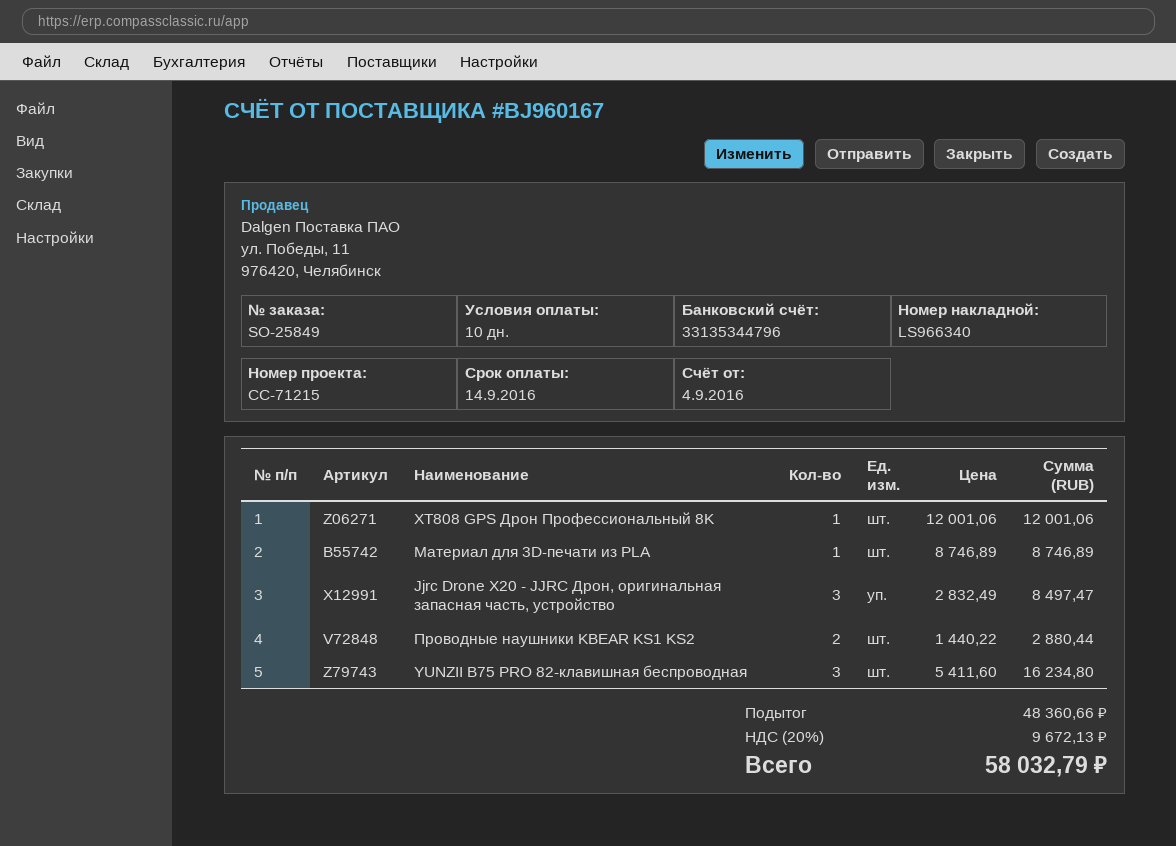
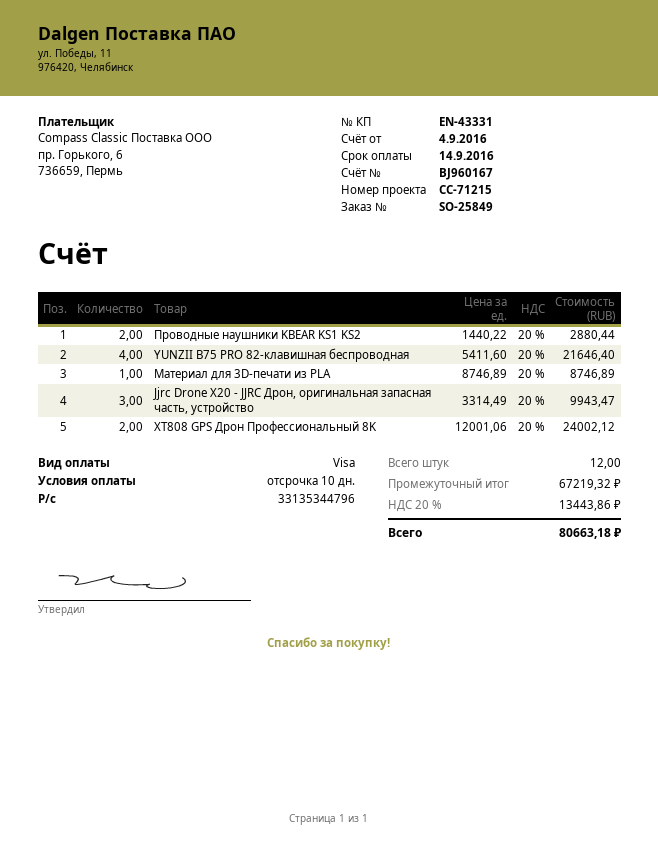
XT808 GPS Дрон Профессиональный 8K: 1 x 12001.06 = 12001.06 -> 2 x 12001.06 = 24002.12
Jjrc Drone X20 - JJRC Дрон, оригинальная запасная часть, устройство: 3 x 2832.49 = 8497.47 -> 3 x 3314.49 = 9943.47
YUNZII B75 PRO 82-клавишная беспроводная: 3 x 5411.60 = 16234.80 -> 4 x 5411.60 = 21646.40
subtotal: 48360.66 -> 67219.32
tax: 20% = 9672.13 -> 20% = 13443.86
total: 58032.79 -> 80663.18

